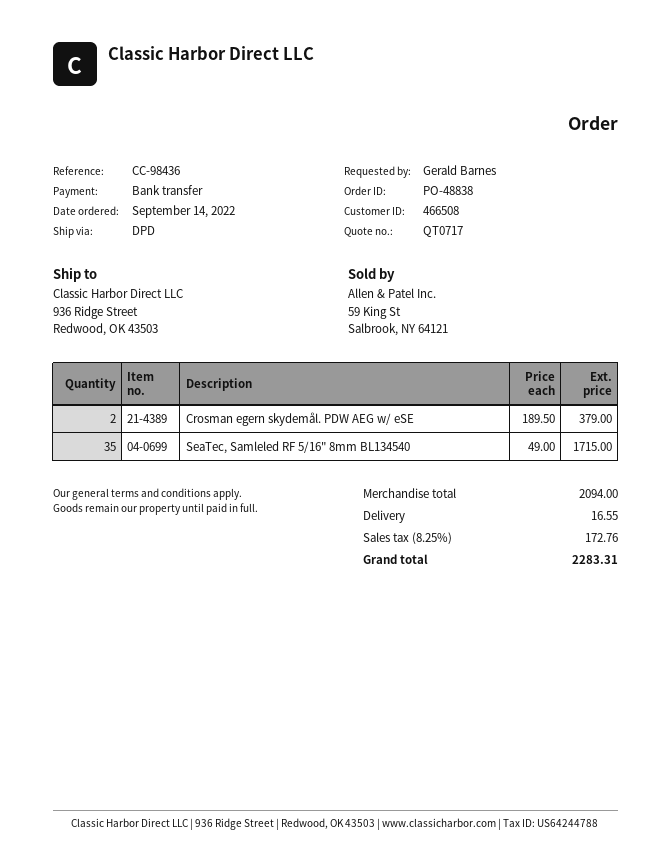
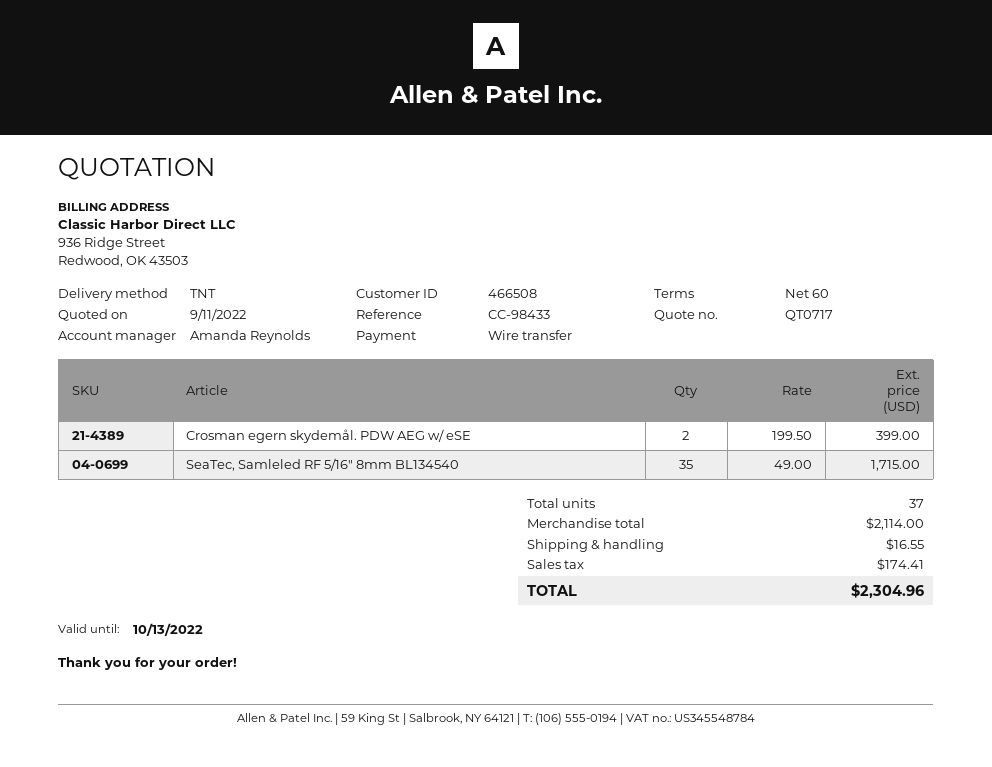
reference: CC-98436 -> CC-98433
shipping method: DPD -> TNT
Crosman egern skydemål. PDW AEG w/ eSE: 2 x 189.50 = 379.00 -> 2 x 199.50 = 399.00
subtotal: 2094.00 -> 2114.00
tax: 172.76 -> 174.41
total: 2283.31 -> 2304.96

